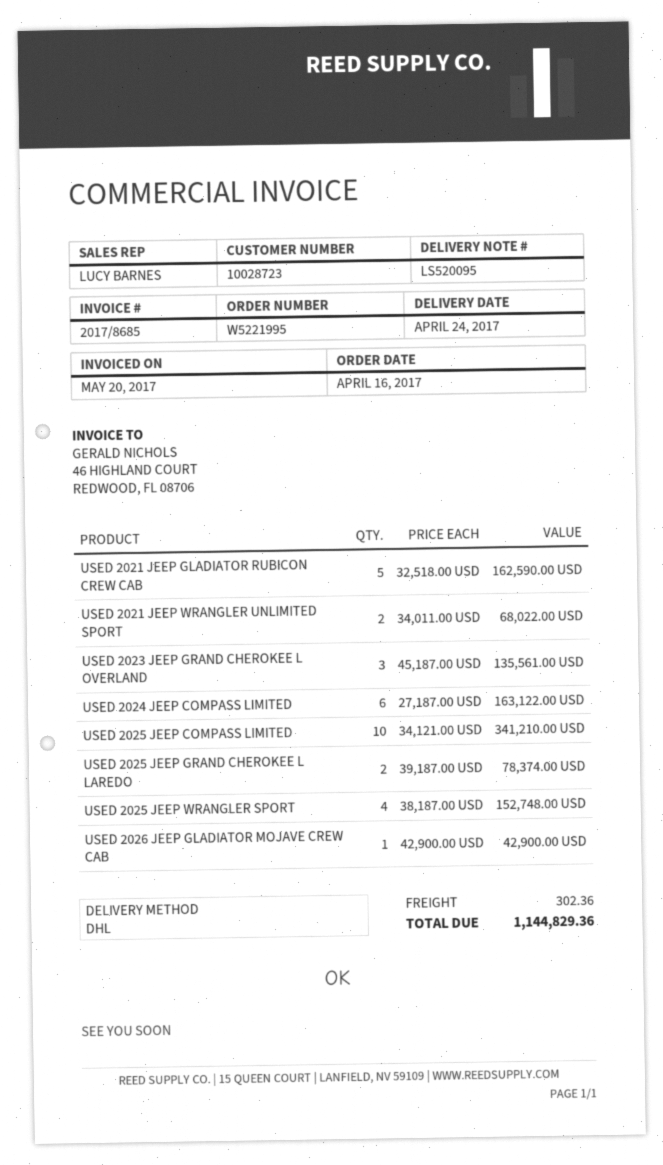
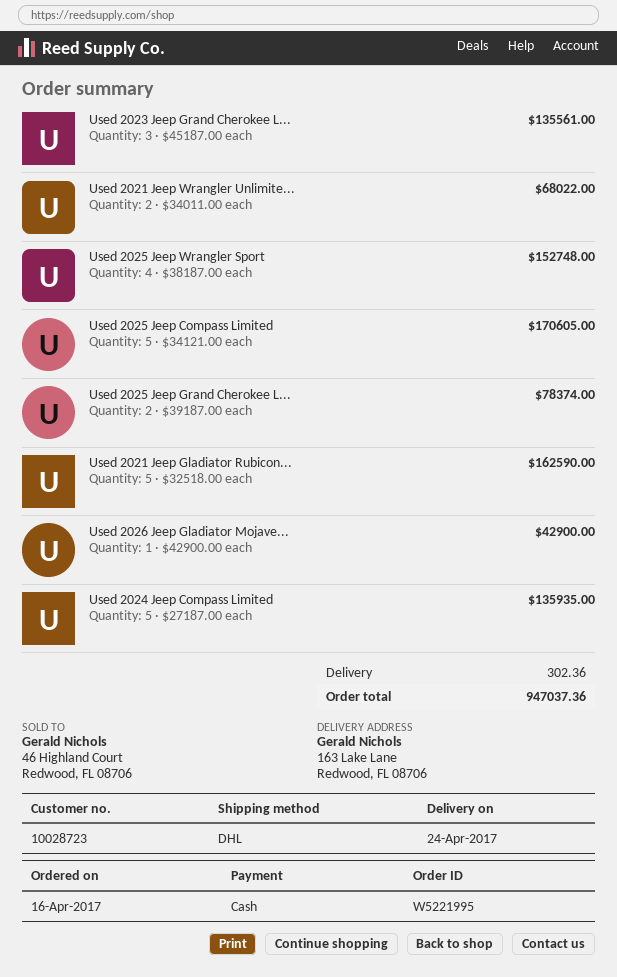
USED 2024 JEEP COMPASS LIMITED: 6 x 27187.00 = 163122.00 -> 5 x 27187.00 = 135935.00
USED 2025 JEEP COMPASS LIMITED: 10 x 34121.00 = 341210.00 -> 5 x 34121.00 = 170605.00
total: 1144829.36 -> 947037.36

